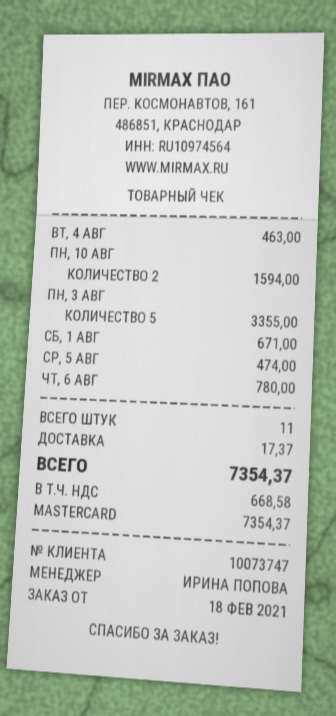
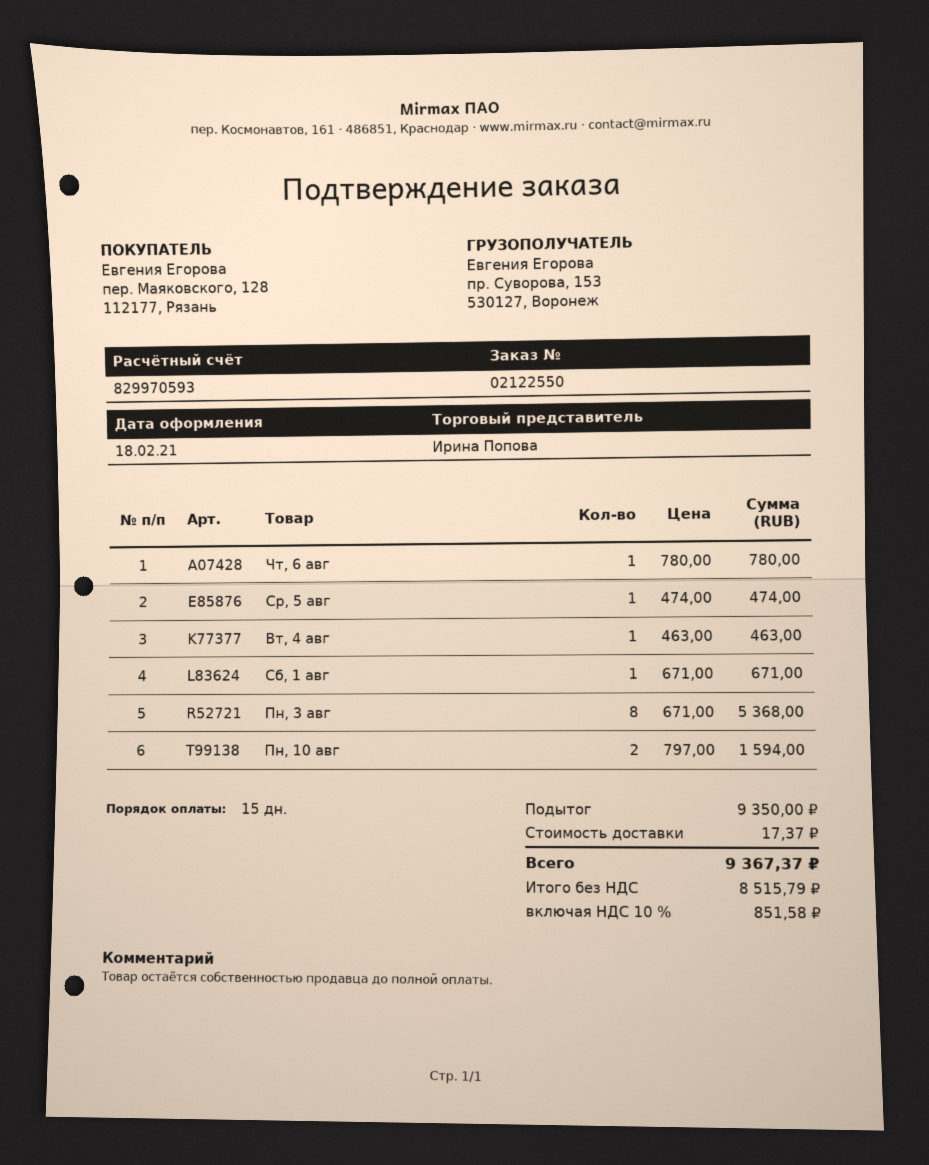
ПН, 3 АВГ: 5 for 3355.00 -> 8 for 5368.00
tax: 668.58 -> 851.58
total: 7354.37 -> 9367.37

